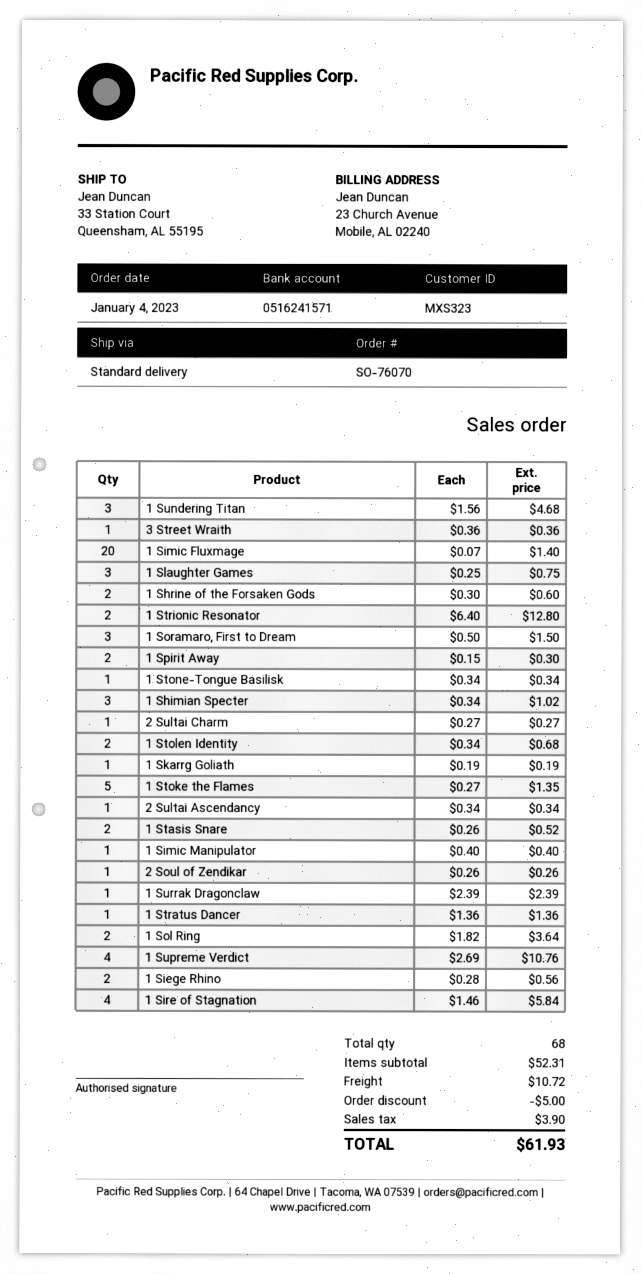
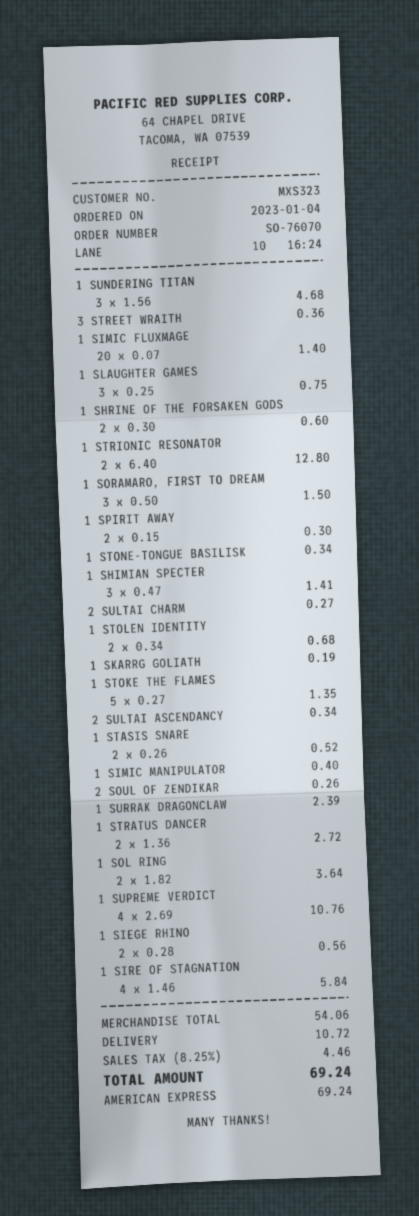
1 Shimian Specter: 3 x 0.34 = 1.02 -> 3 x 0.47 = 1.41
1 Stratus Dancer: 1 x 1.36 = 1.36 -> 2 x 1.36 = 2.72
subtotal: 52.31 -> 54.06
discount: 5.00 -> none
tax: 3.90 -> 4.46
total: 61.93 -> 69.24

